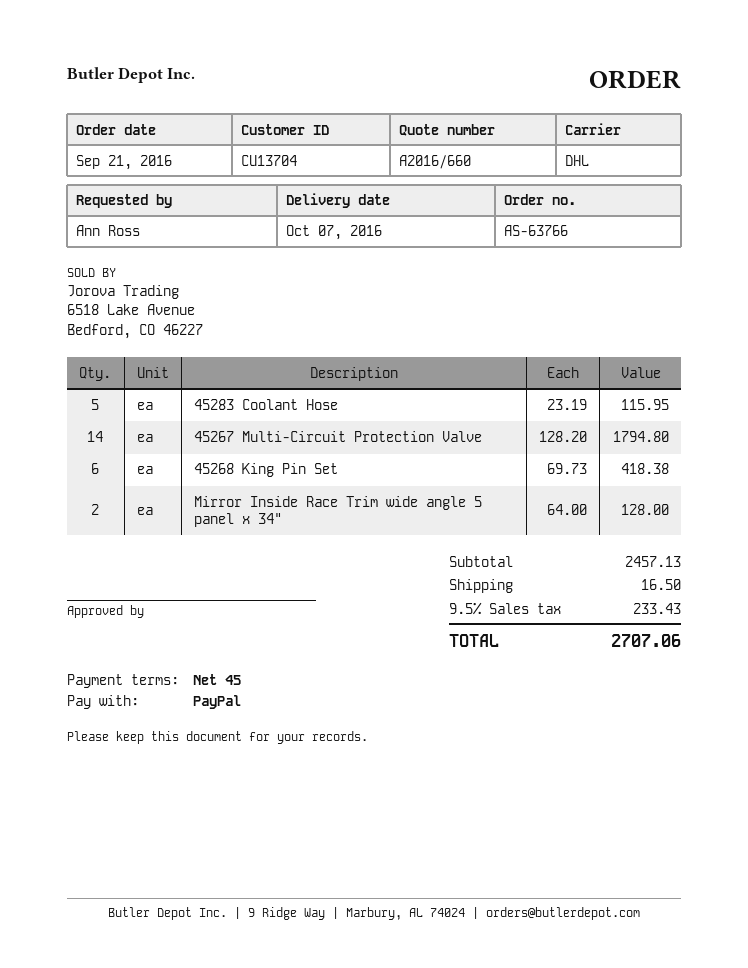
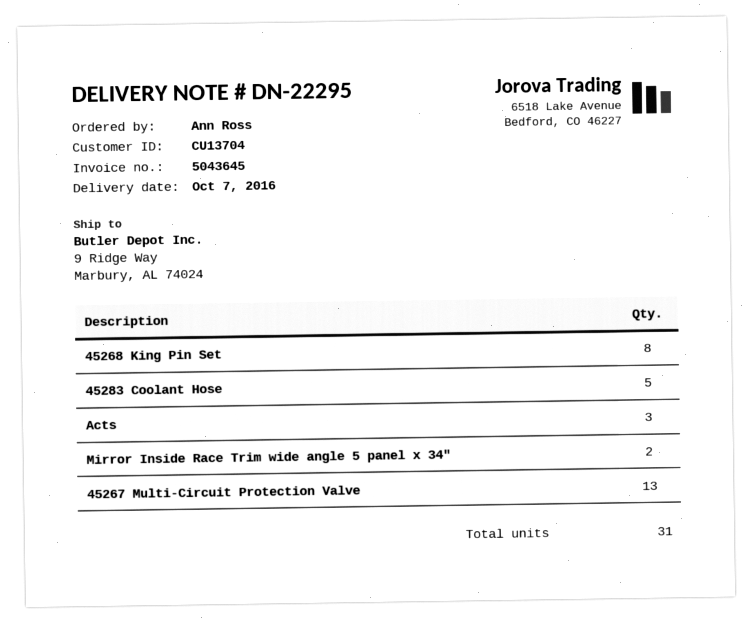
45267 Multi-Circuit Protection Valve: 14 -> 13
45268 King Pin Set: 6 -> 8
Acts: none -> 3

